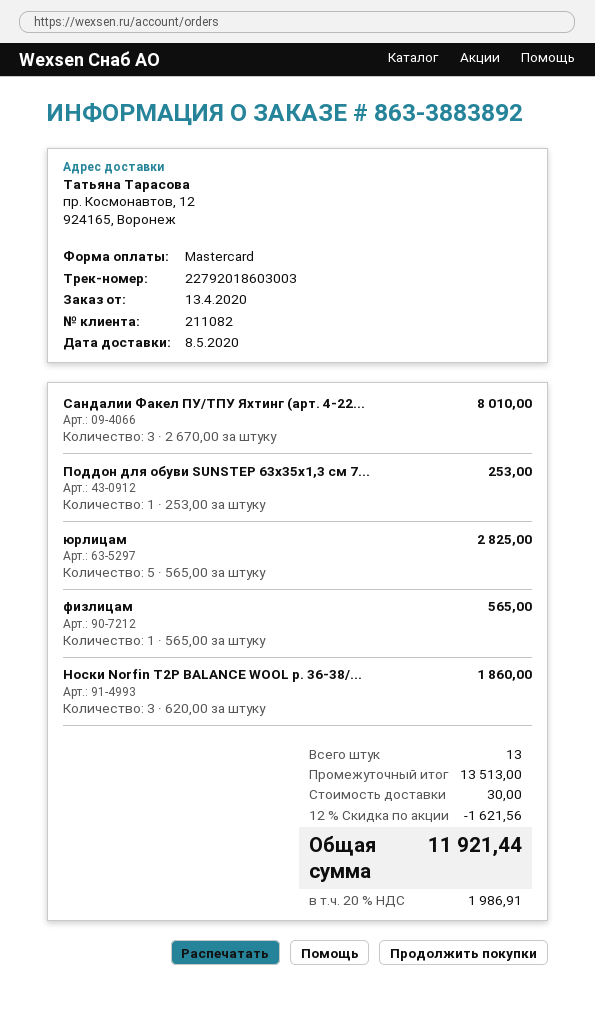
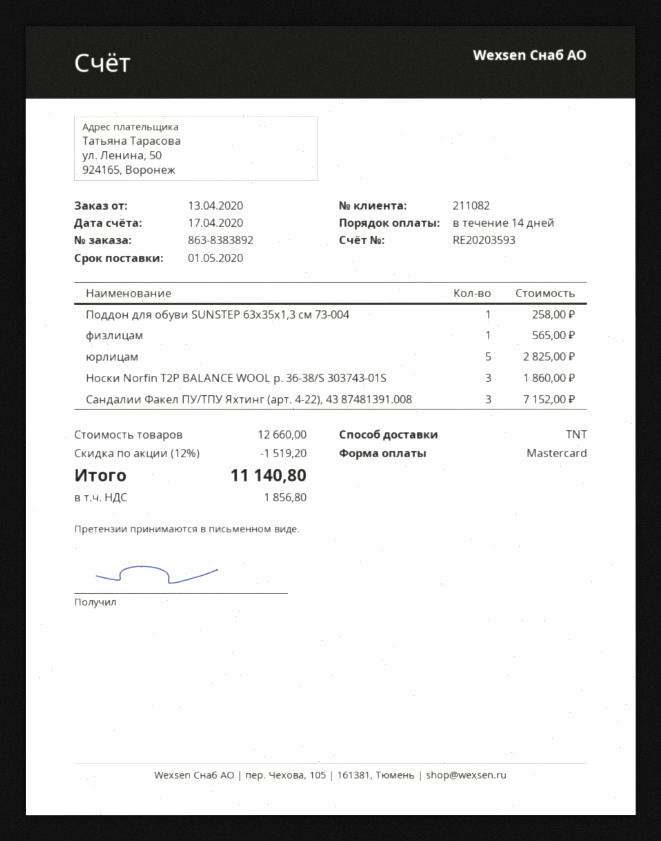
order number: 863-3883892 -> 863-8383892
delivery date: 2020-05-08 -> 2020-05-01
Сандалии Факел ПУ/ТПУ Яхтинг (арт. 4-22...: 3 for 8010.00 -> 3 for 7152.00
Поддон для обуви SUNSTEP 63х35х1,3 см 7...: 1 for 253.00 -> 1 for 258.00
subtotal: 13513.00 -> 12660.00
discount: 12% = 1621.56 -> 12% = 1519.20
shipping: 30.00 -> none
tax: 1986.91 -> 1856.80
total: 11921.44 -> 11140.80

